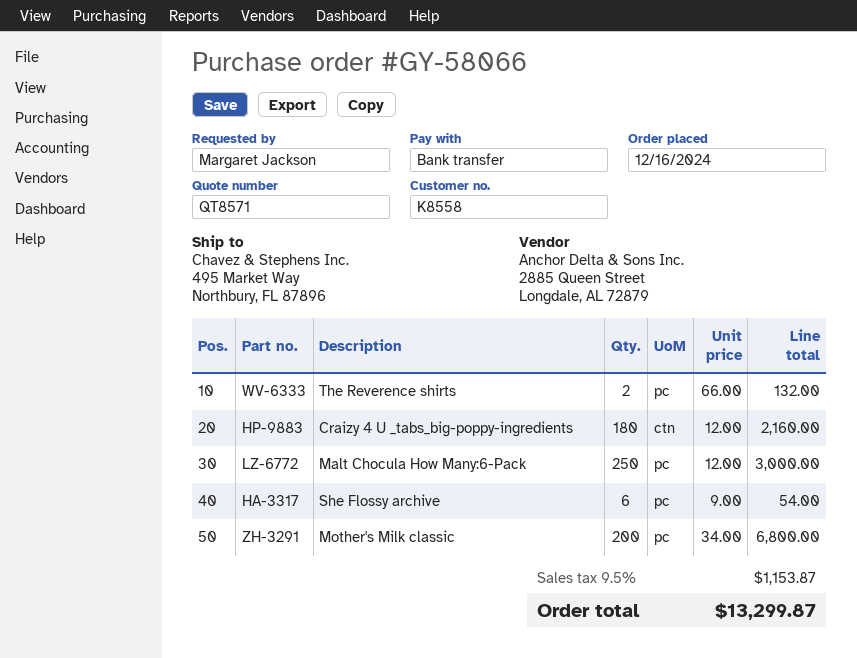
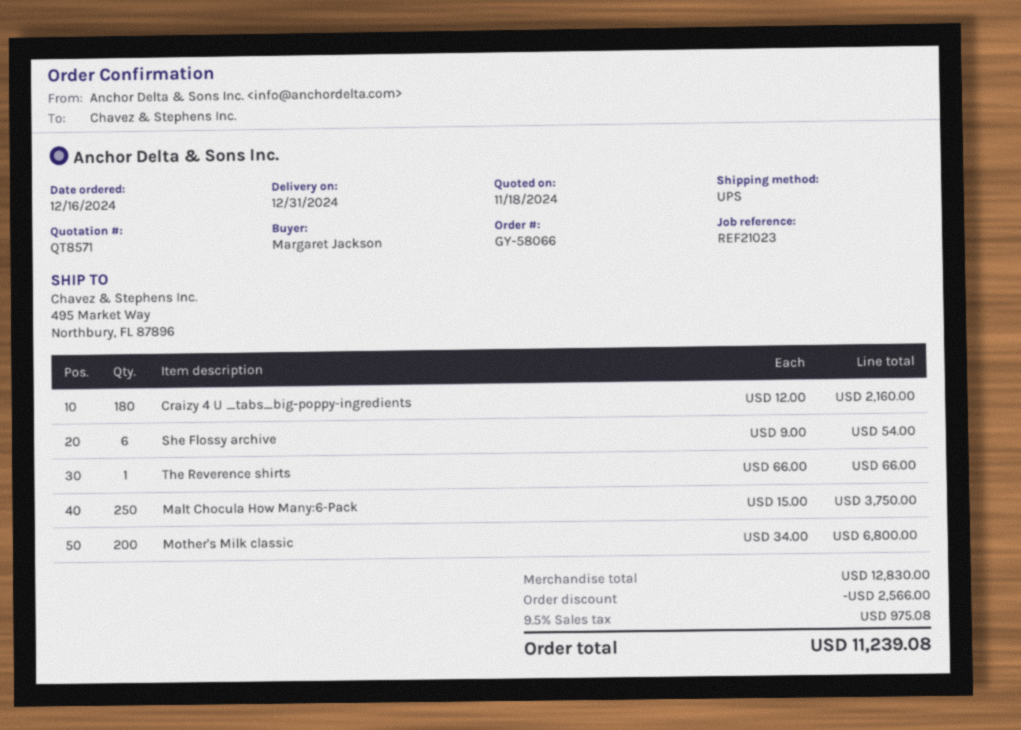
The Reverence shirts: 2 x 66.00 = 132.00 -> 1 x 66.00 = 66.00
Malt Chocula How Many:6-Pack: 250 x 12.00 = 3000.00 -> 250 x 15.00 = 3750.00
discount: none -> 2566.00
tax: 9.5% = 1153.87 -> 9.5% = 975.08
total: 13299.87 -> 11239.08

